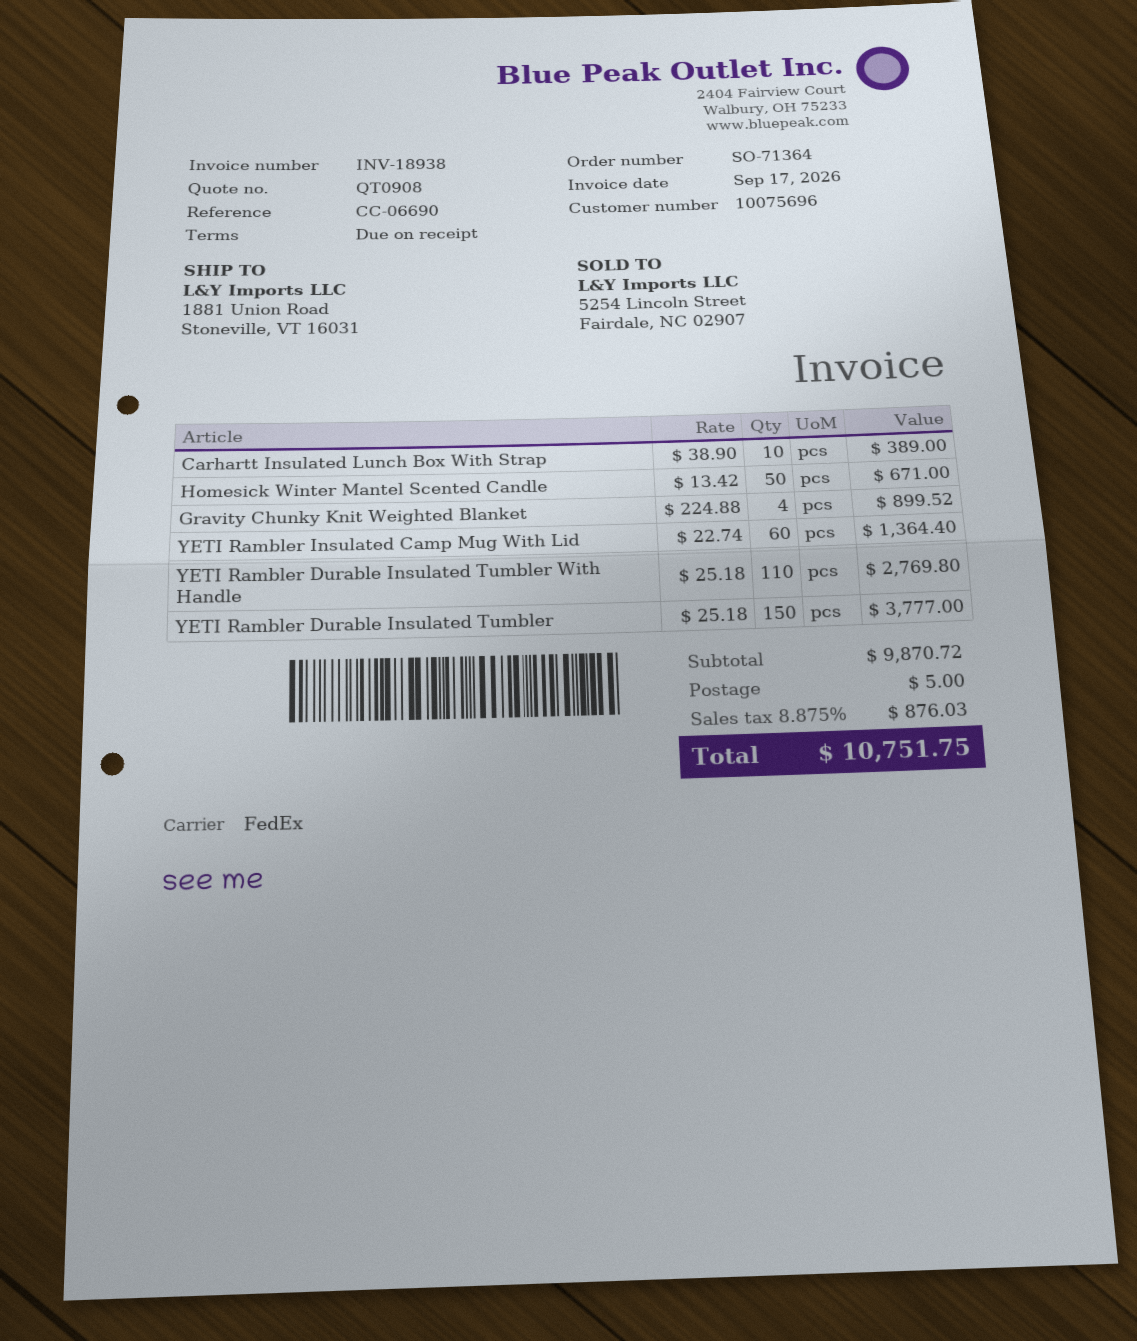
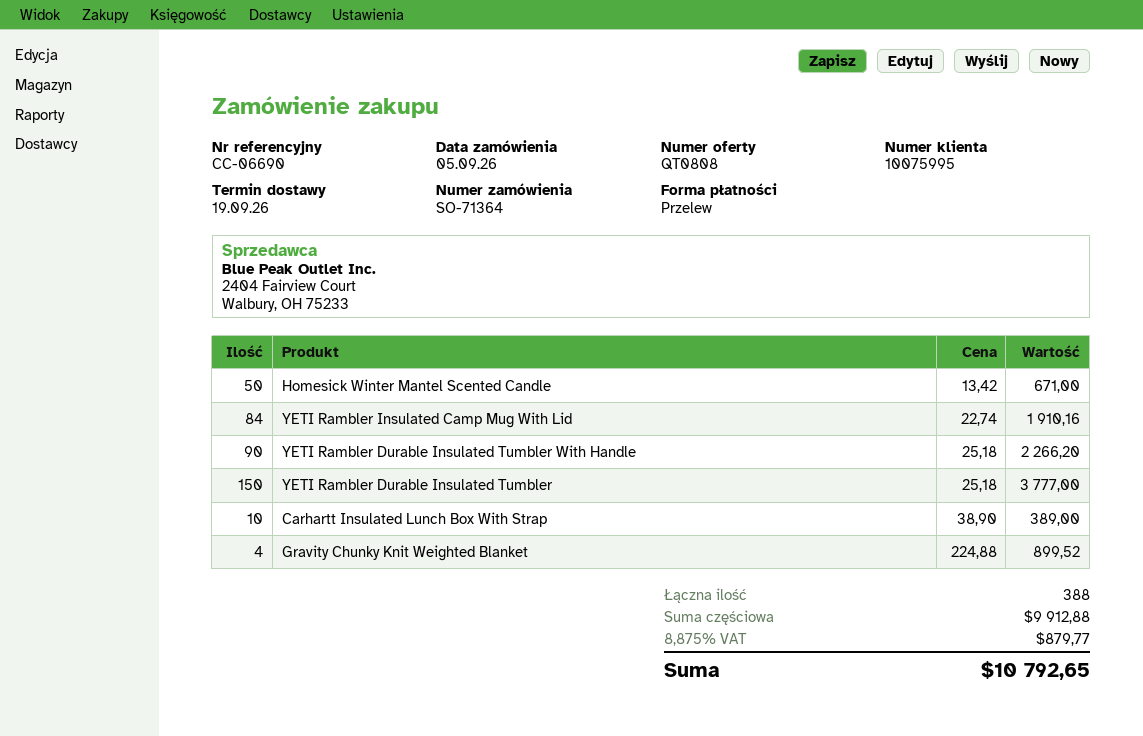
quote number: QT0908 -> QT0808
customer number: 10075696 -> 10075995
YETI Rambler Insulated Camp Mug With Lid: 60 x 22.74 = 1364.40 -> 84 x 22.74 = 1910.16
YETI Rambler Durable Insulated Tumbler With Handle: 110 x 25.18 = 2769.80 -> 90 x 25.18 = 2266.20
subtotal: 9870.72 -> 9912.88
shipping: 5.00 -> none
tax: 8.875% = 876.03 -> 8.875% = 879.77
total: 10751.75 -> 10792.65

